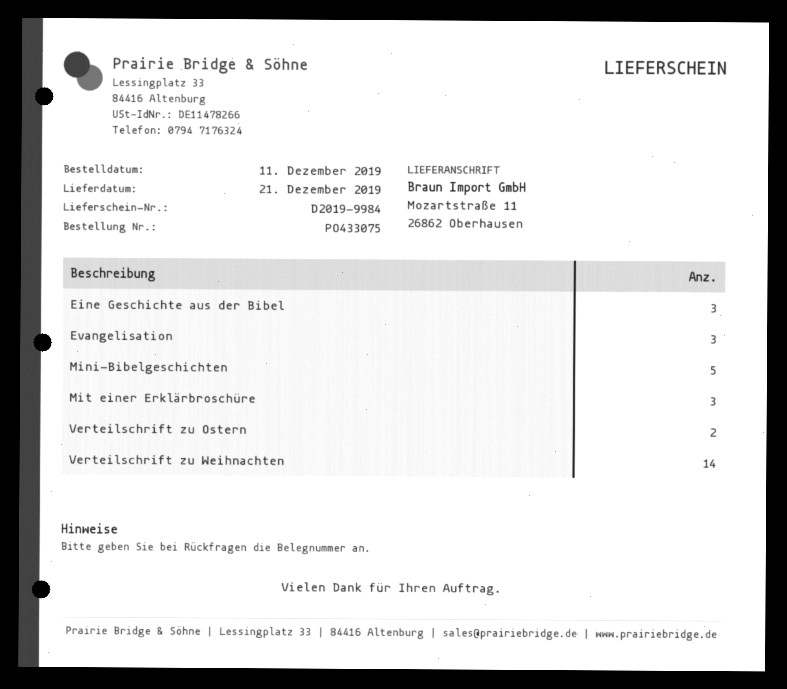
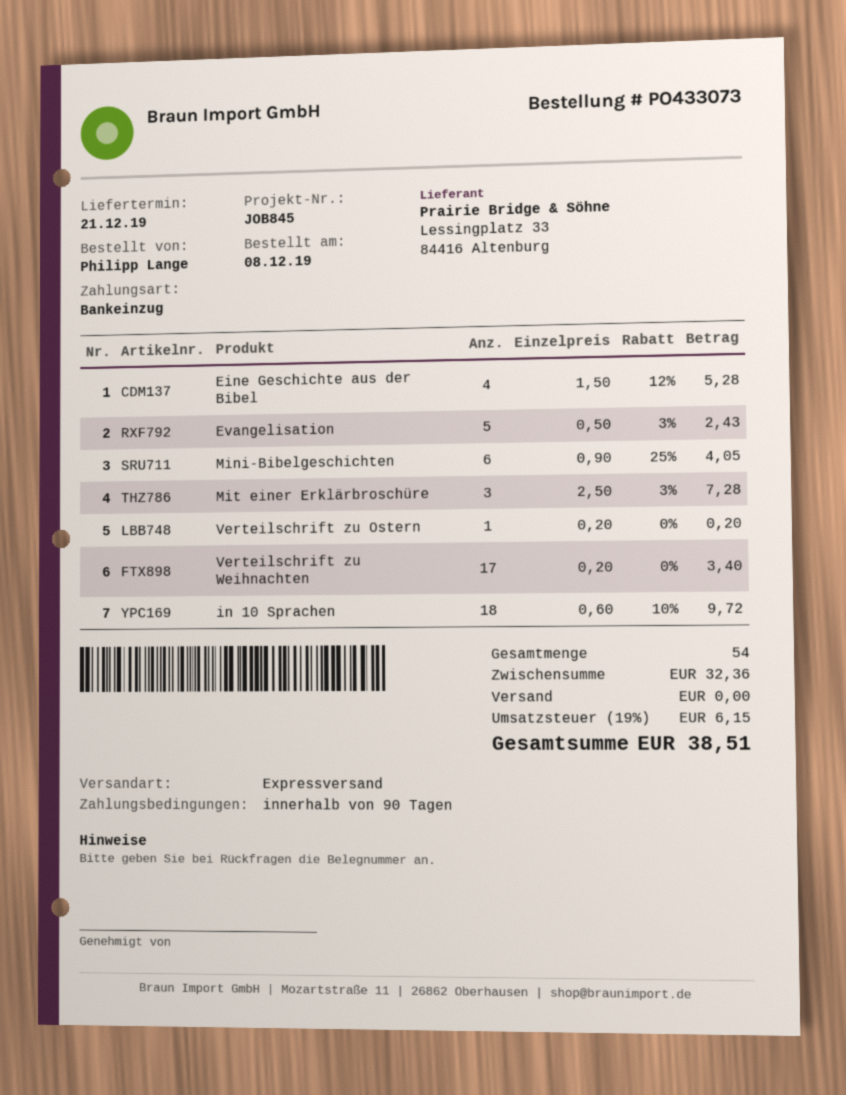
order number: PO433075 -> PO433073
order date: 2019-12-11 -> 2019-12-08
Eine Geschichte aus der Bibel: 3 -> 4
Evangelisation: 3 -> 5
Mini-Bibelgeschichten: 5 -> 6
Verteilschrift zu Ostern: 2 -> 1
Verteilschrift zu Weihnachten: 14 -> 17
in 10 Sprachen: none -> 18

